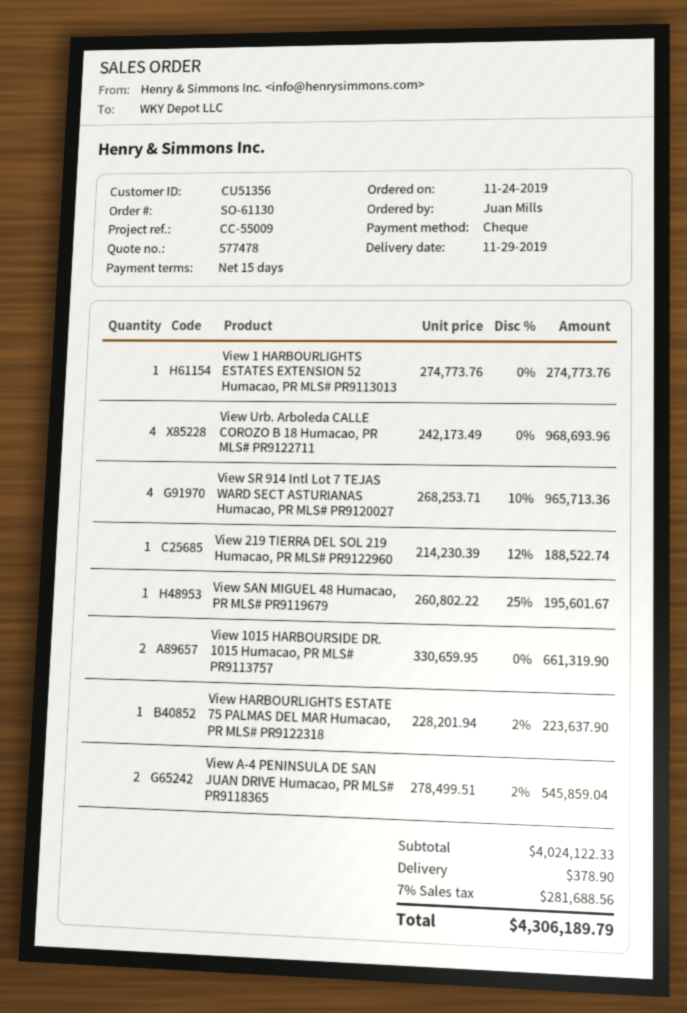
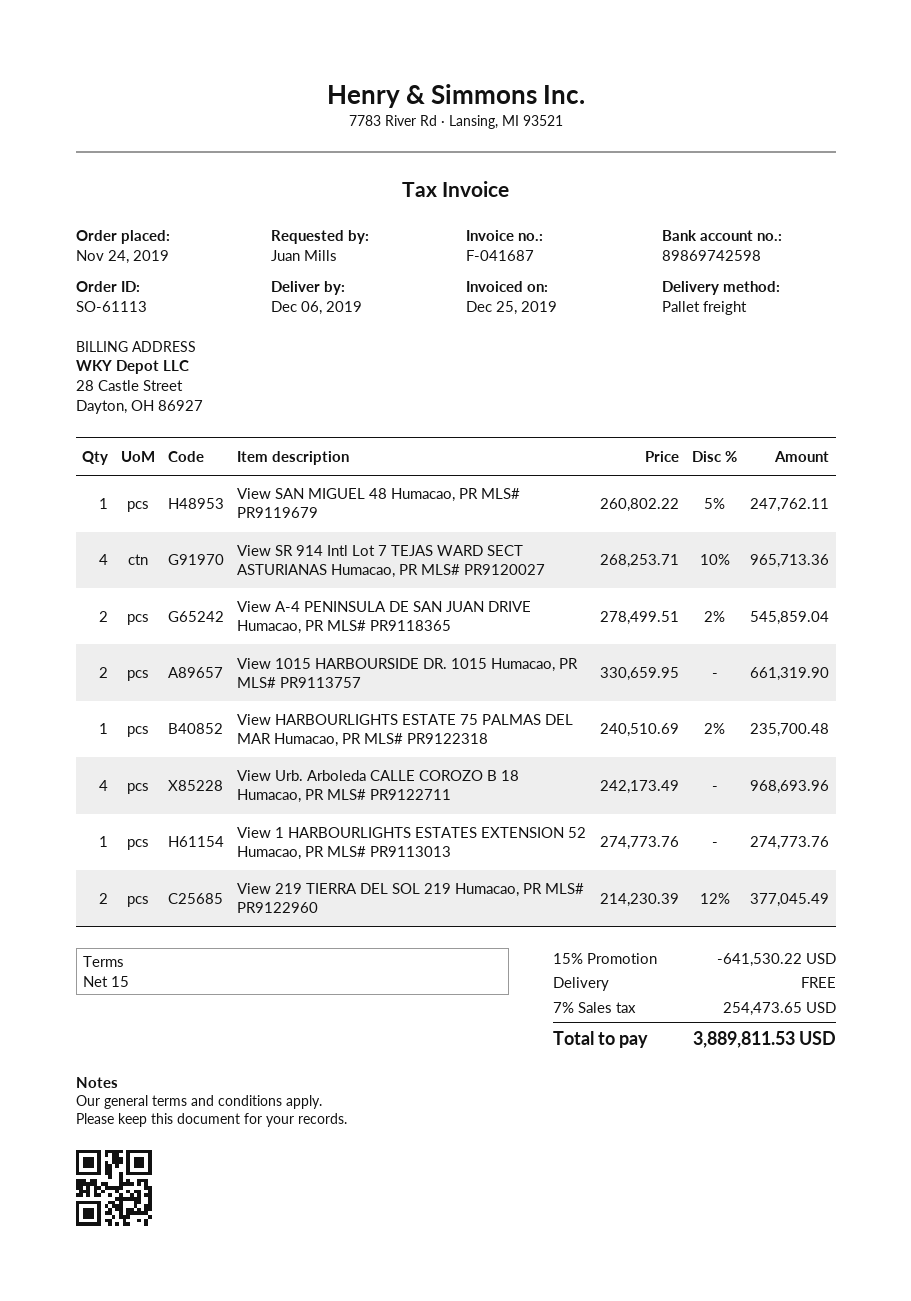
order number: SO-61130 -> SO-61113
delivery date: 2019-11-29 -> 2019-12-06
View 219 TIERRA DEL SOL 219 Humacao, PR MLS# PR9122960: 1 x 214230.39 - 12% = 188522.74 -> 2 x 214230.39 - 12% = 377045.49
View SAN MIGUEL 48 Humacao, PR MLS# PR9119679: 1 x 260802.22 - 25% = 195601.67 -> 1 x 260802.22 - 5% = 247762.11
View HARBOURLIGHTS ESTATE 75 PALMAS DEL MAR Humacao, PR MLS# PR9122318: 1 x 228201.94 - 2% = 223637.90 -> 1 x 240510.69 - 2% = 235700.48
discount: none -> 15% = 641530.22
shipping: 378.90 -> 0.00
tax: 7% = 281688.56 -> 7% = 254473.65
total: 4306189.79 -> 3889811.53

